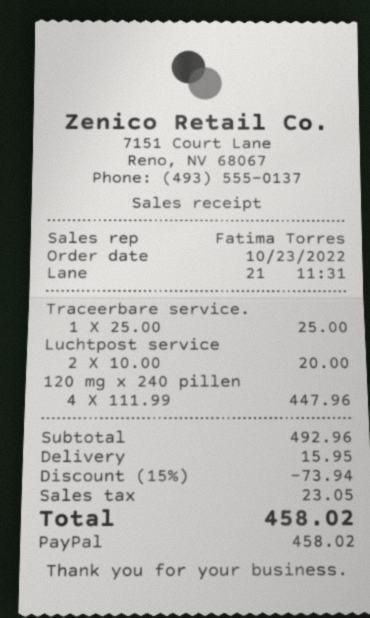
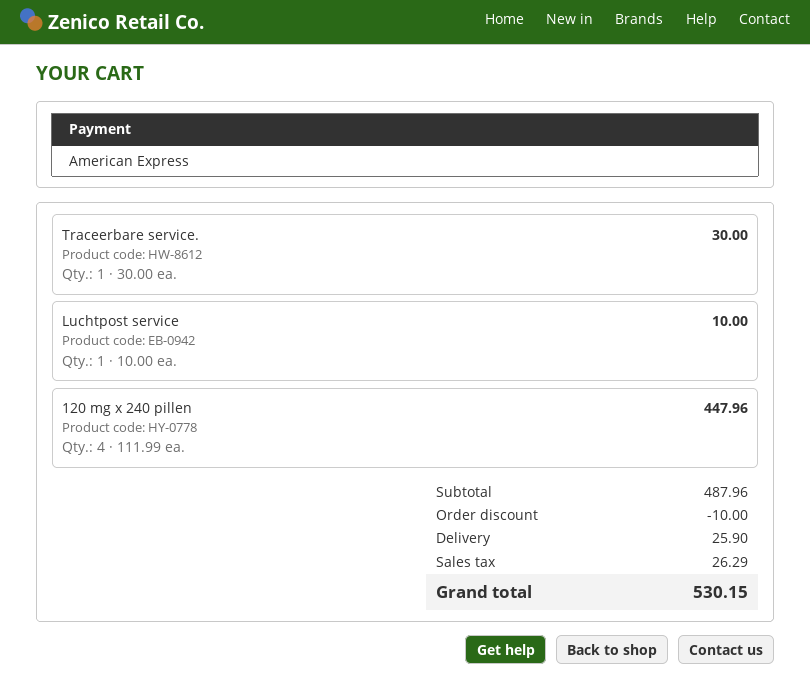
payment method: PayPal -> American Express
Traceerbare service.: 1 x 25.00 = 25.00 -> 1 x 30.00 = 30.00
Luchtpost service: 2 x 10.00 = 20.00 -> 1 x 10.00 = 10.00
subtotal: 492.96 -> 487.96
discount: 73.94 -> 10.00
shipping: 15.95 -> 25.90
tax: 23.05 -> 26.29
total: 458.02 -> 530.15

